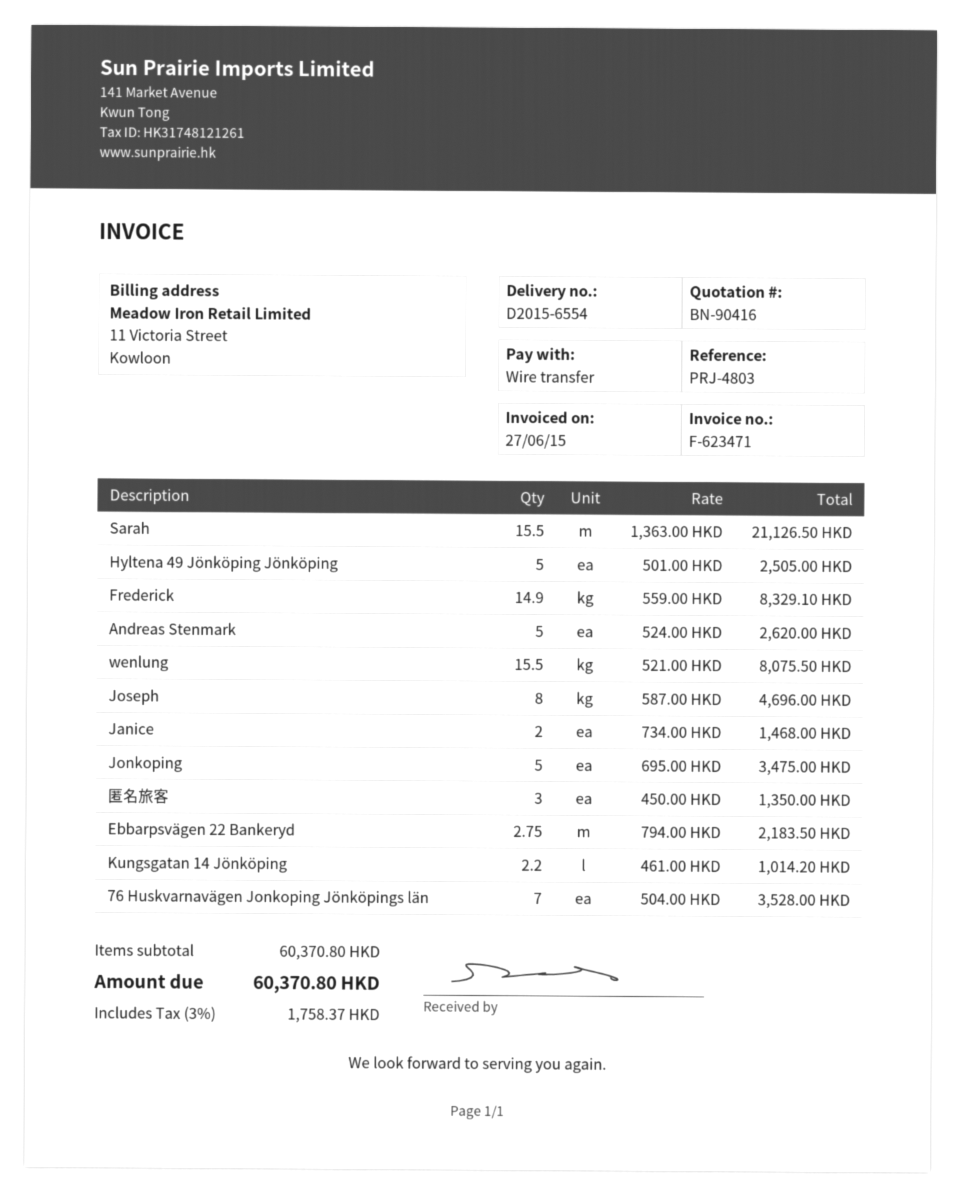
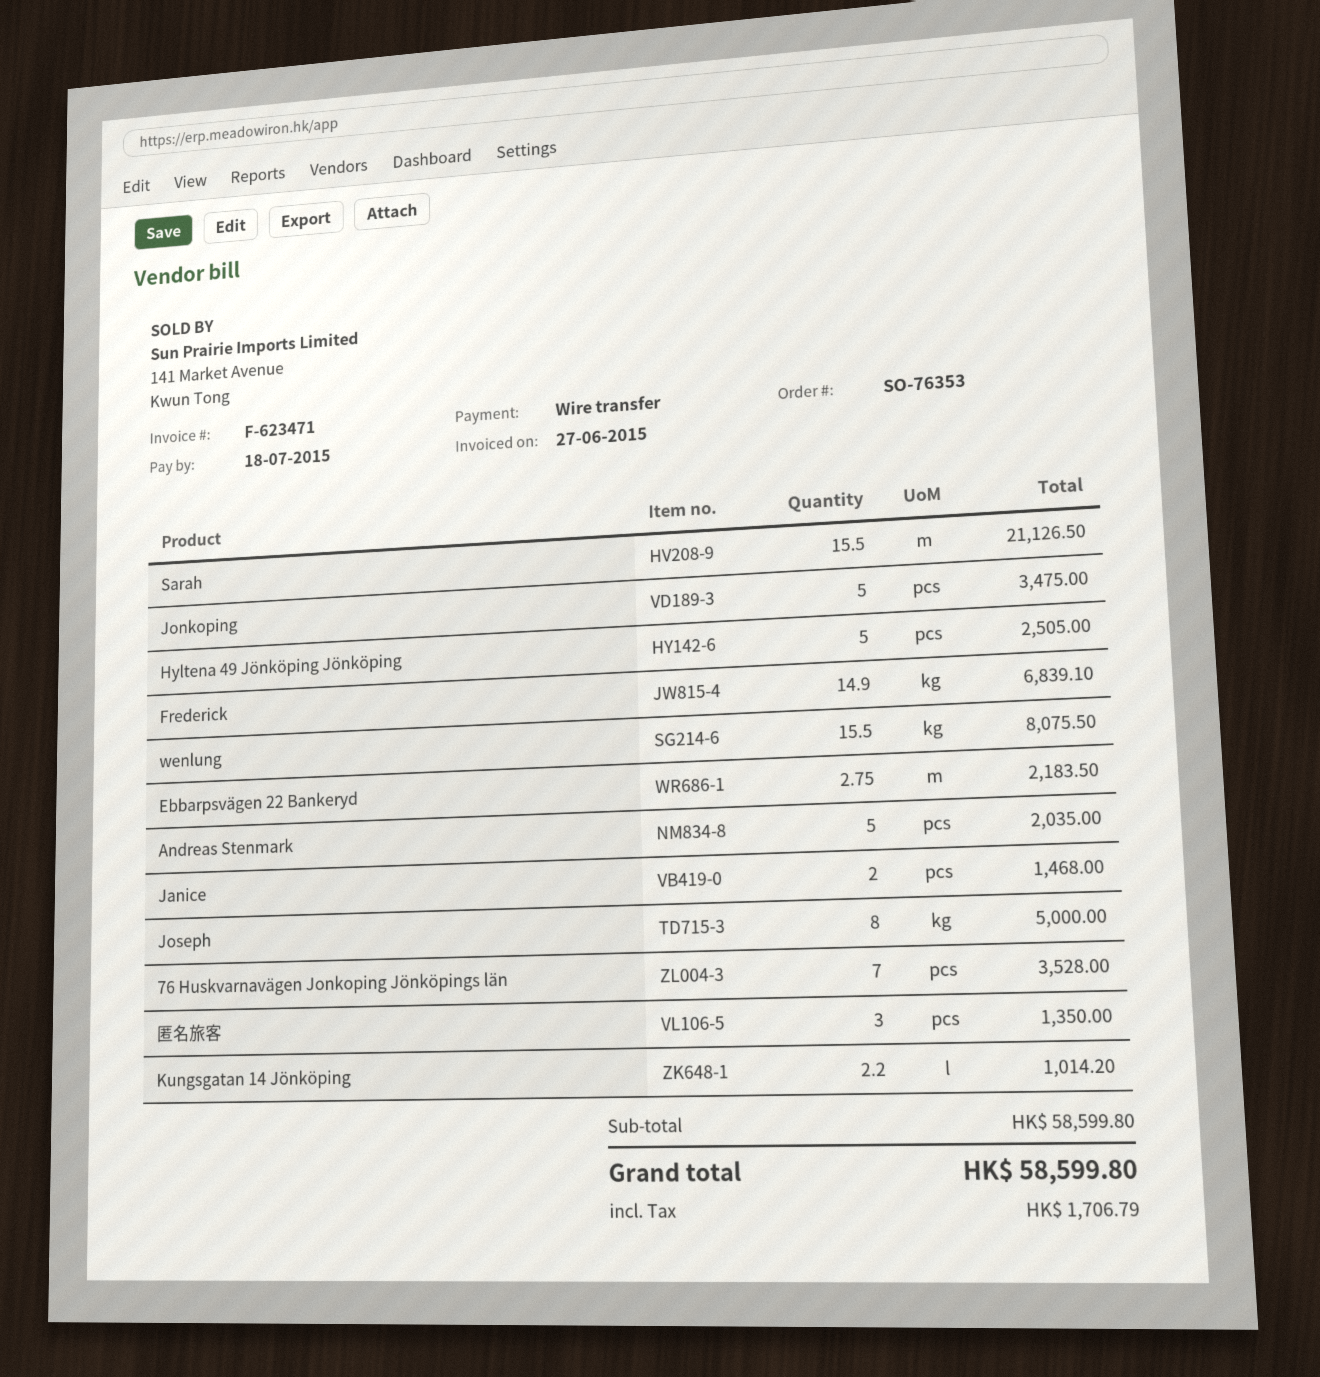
Frederick: 14.9 for 8329.10 -> 14.9 for 6839.10
Andreas Stenmark: 5 for 2620.00 -> 5 for 2035.00
Joseph: 8 for 4696.00 -> 8 for 5000.00
subtotal: 60370.80 -> 58599.80
tax: 1758.37 -> 1706.79
total: 60370.80 -> 58599.80

